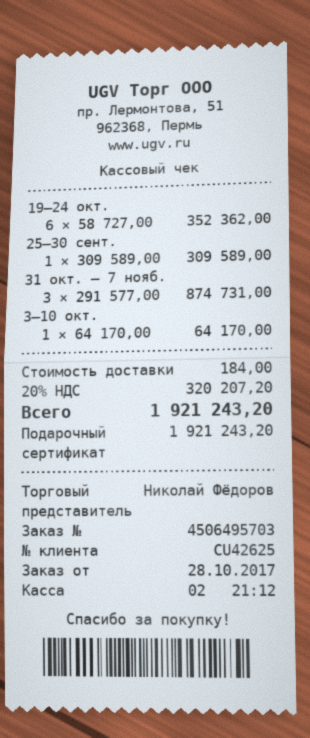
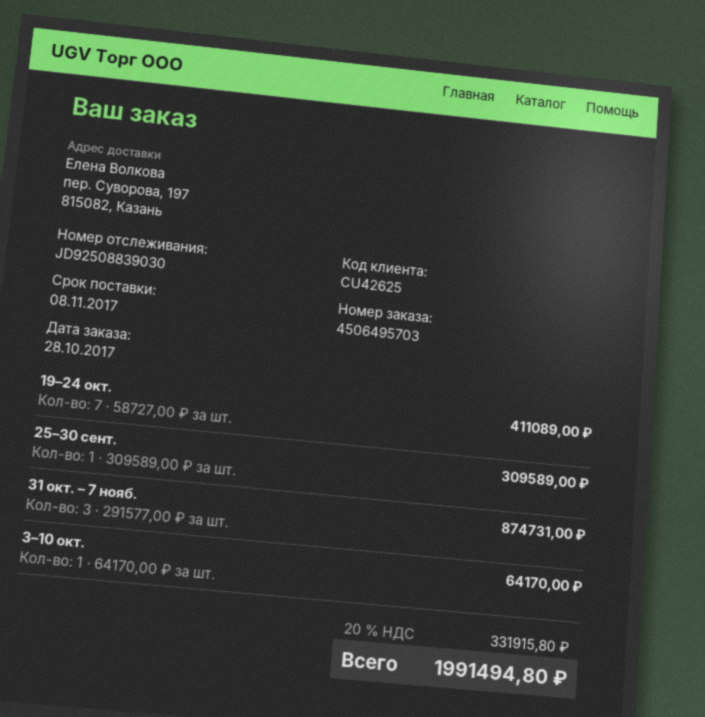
19–24 окт.: 6 x 58727.00 = 352362.00 -> 7 x 58727.00 = 411089.00
shipping: 184.00 -> none
tax: 20% = 320207.20 -> 20% = 331915.80
total: 1921243.20 -> 1991494.80

